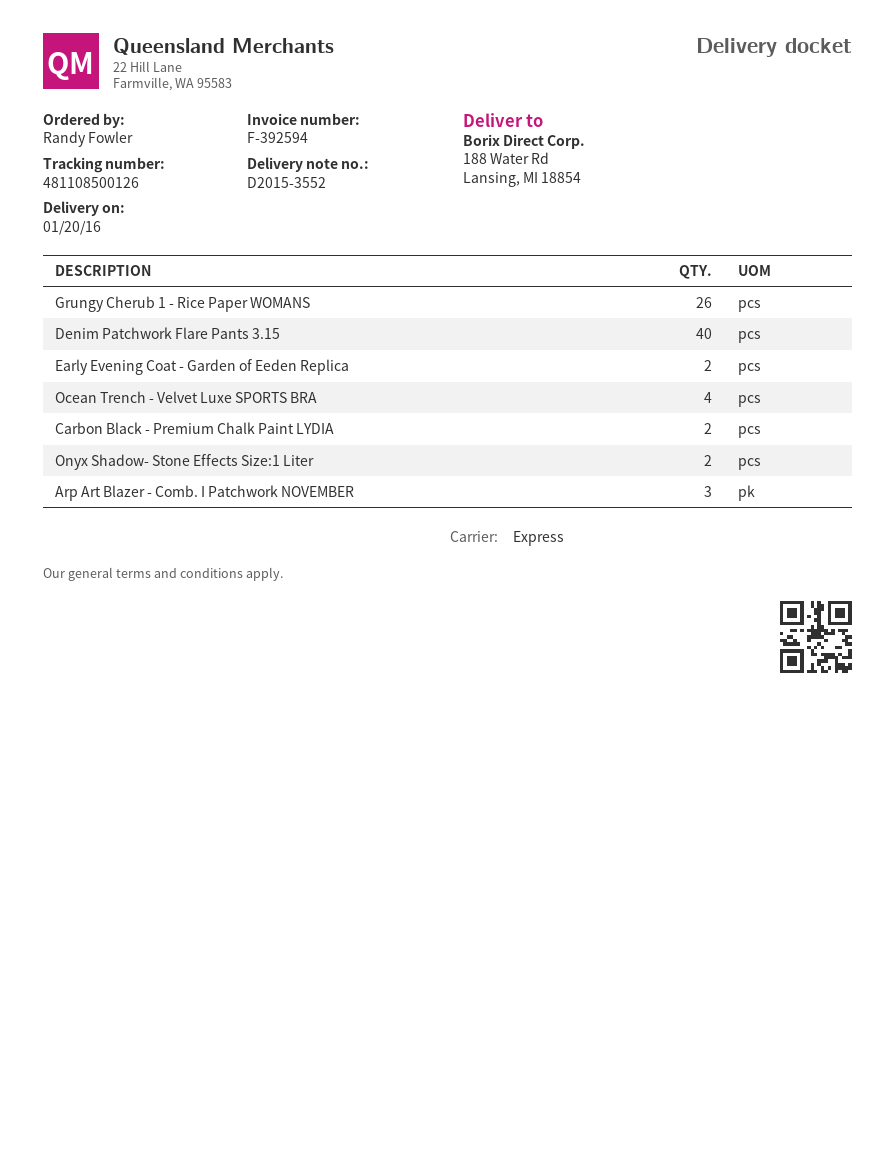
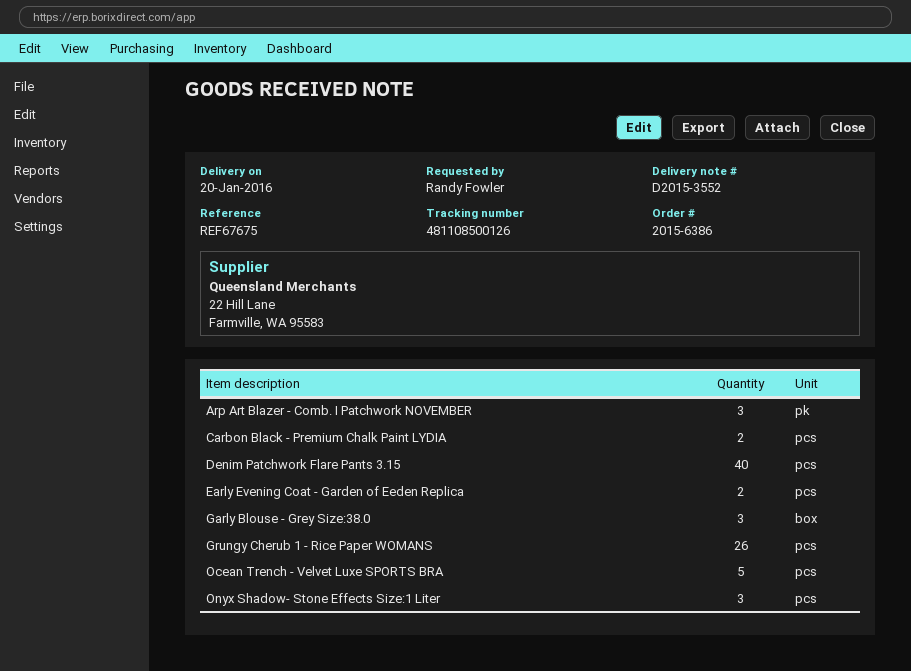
Ocean Trench - Velvet Luxe SPORTS BRA: 4 -> 5
Onyx Shadow- Stone Effects Size:1 Liter: 2 -> 3
Garly Blouse - Grey Size:38.0: none -> 3

